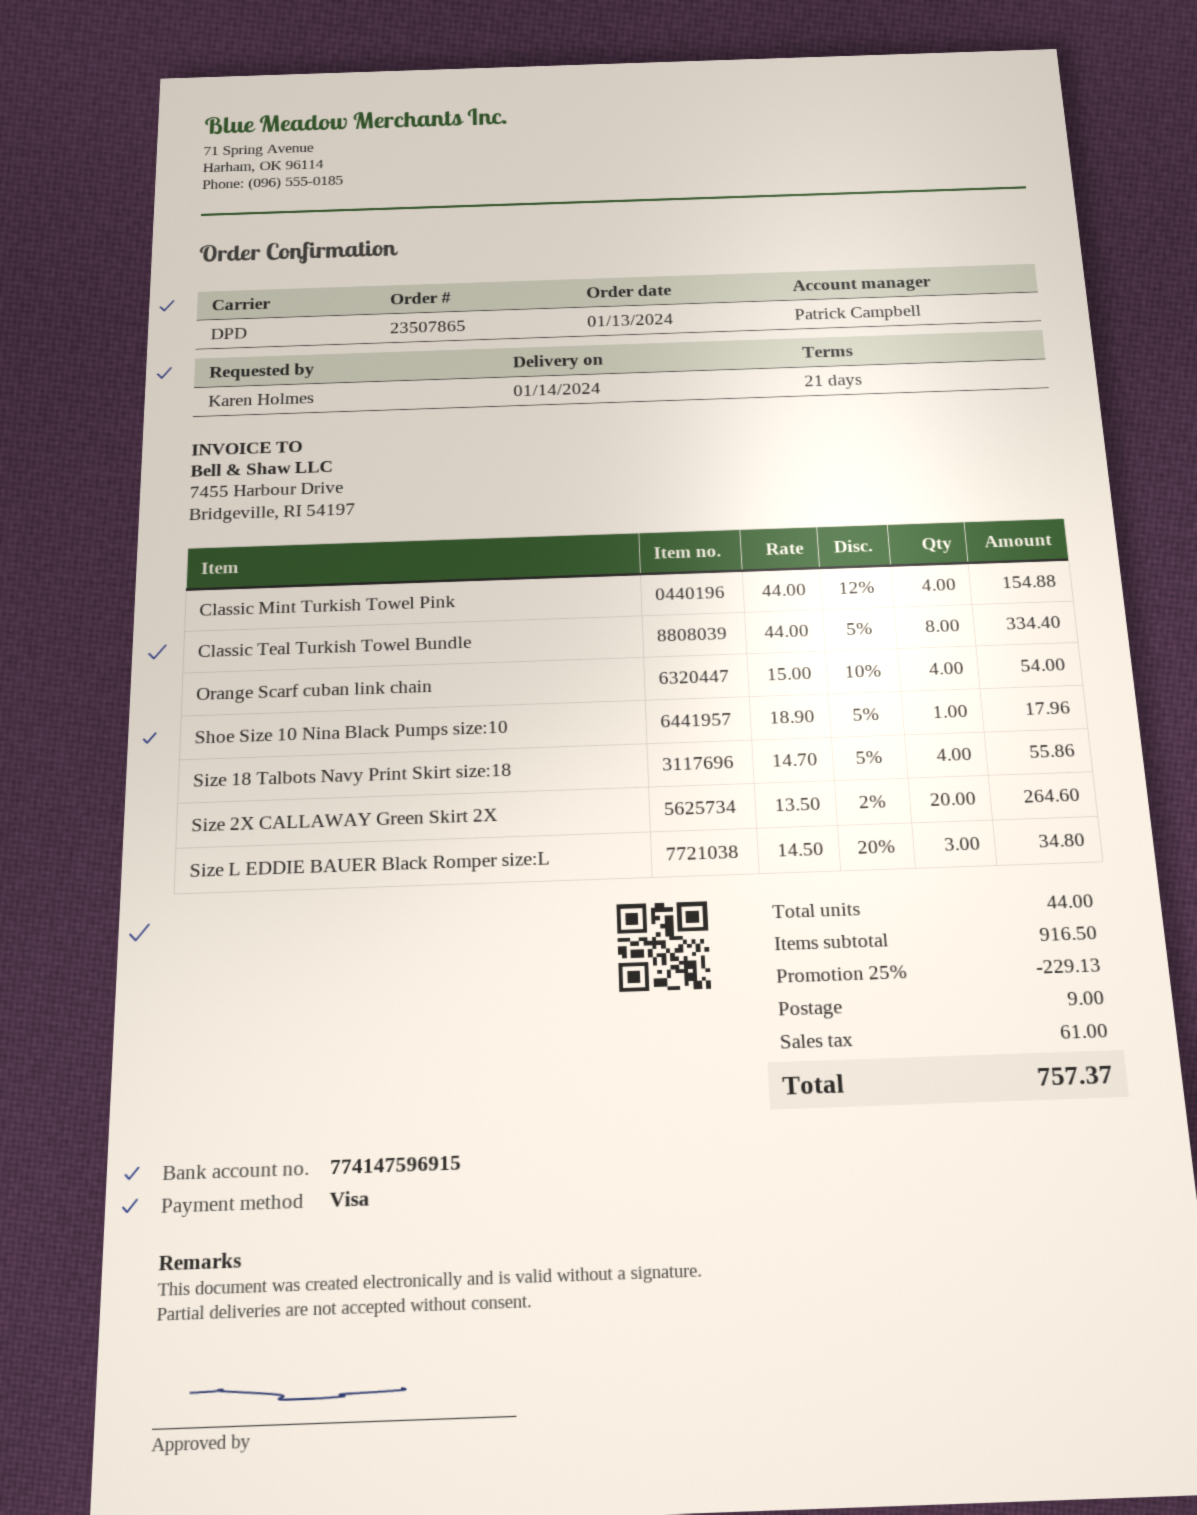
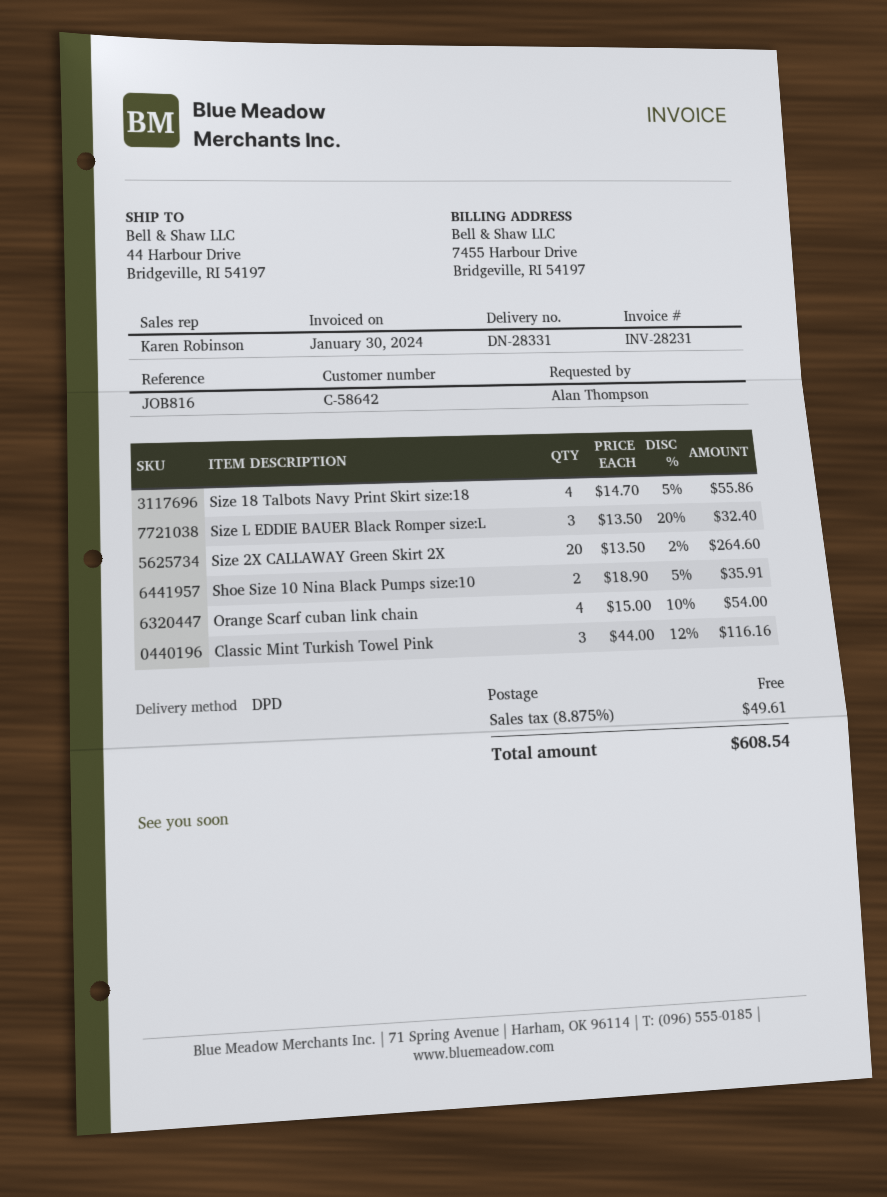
ordered by: Karen Holmes -> Alan Thompson
sales rep: Patrick Campbell -> Karen Robinson
Classic Mint Turkish Towel Pink: 4 x 44.00 - 12% = 154.88 -> 3 x 44.00 - 12% = 116.16
Classic Teal Turkish Towel Bundle: 8 x 44.00 - 5% = 334.40 -> none
Shoe Size 10 Nina Black Pumps size:10: 1 x 18.90 - 5% = 17.96 -> 2 x 18.90 - 5% = 35.91
Size L EDDIE BAUER Black Romper size:L: 3 x 14.50 - 20% = 34.80 -> 3 x 13.50 - 20% = 32.40
discount: 25% = 229.13 -> none
shipping: 9.00 -> 0.00
tax: 61.00 -> 49.61
total: 757.37 -> 608.54

